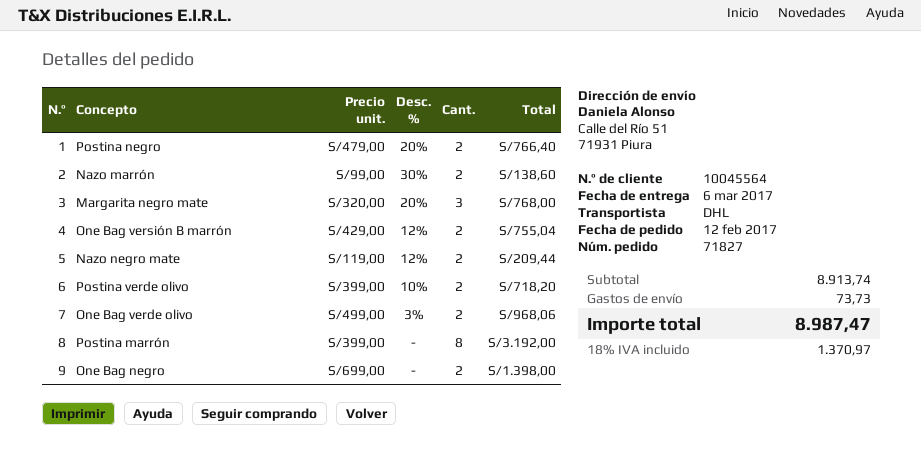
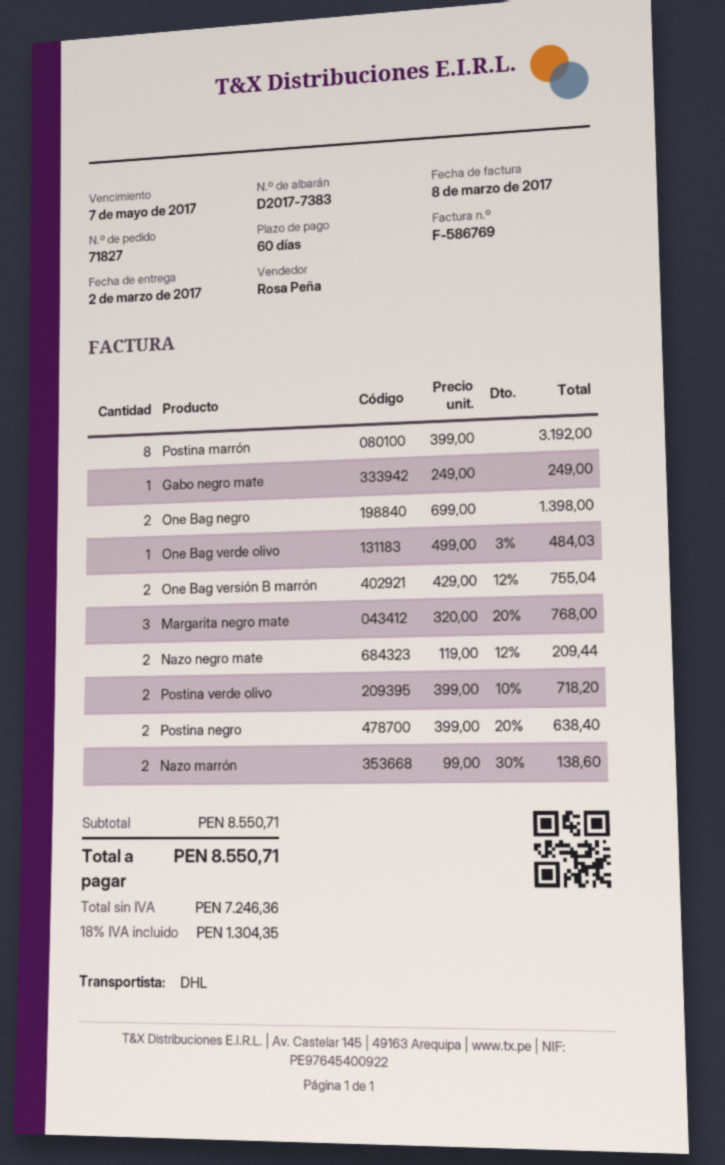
delivery date: 2017-03-06 -> 2017-03-02
Postina negro: 2 x 479.00 - 20% = 766.40 -> 2 x 399.00 - 20% = 638.40
One Bag verde olivo: 2 x 499.00 - 3% = 968.06 -> 1 x 499.00 - 3% = 484.03
Gabo negro mate: none -> 1 x 249.00 = 249.00
subtotal: 8913.74 -> 8550.71
shipping: 73.73 -> none
tax: 18% = 1370.97 -> 18% = 1304.35
total: 8987.47 -> 8550.71

